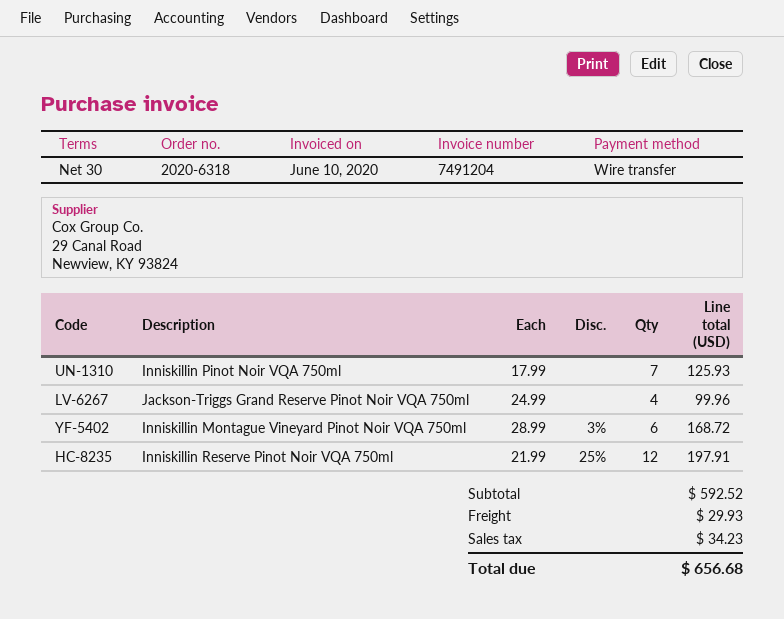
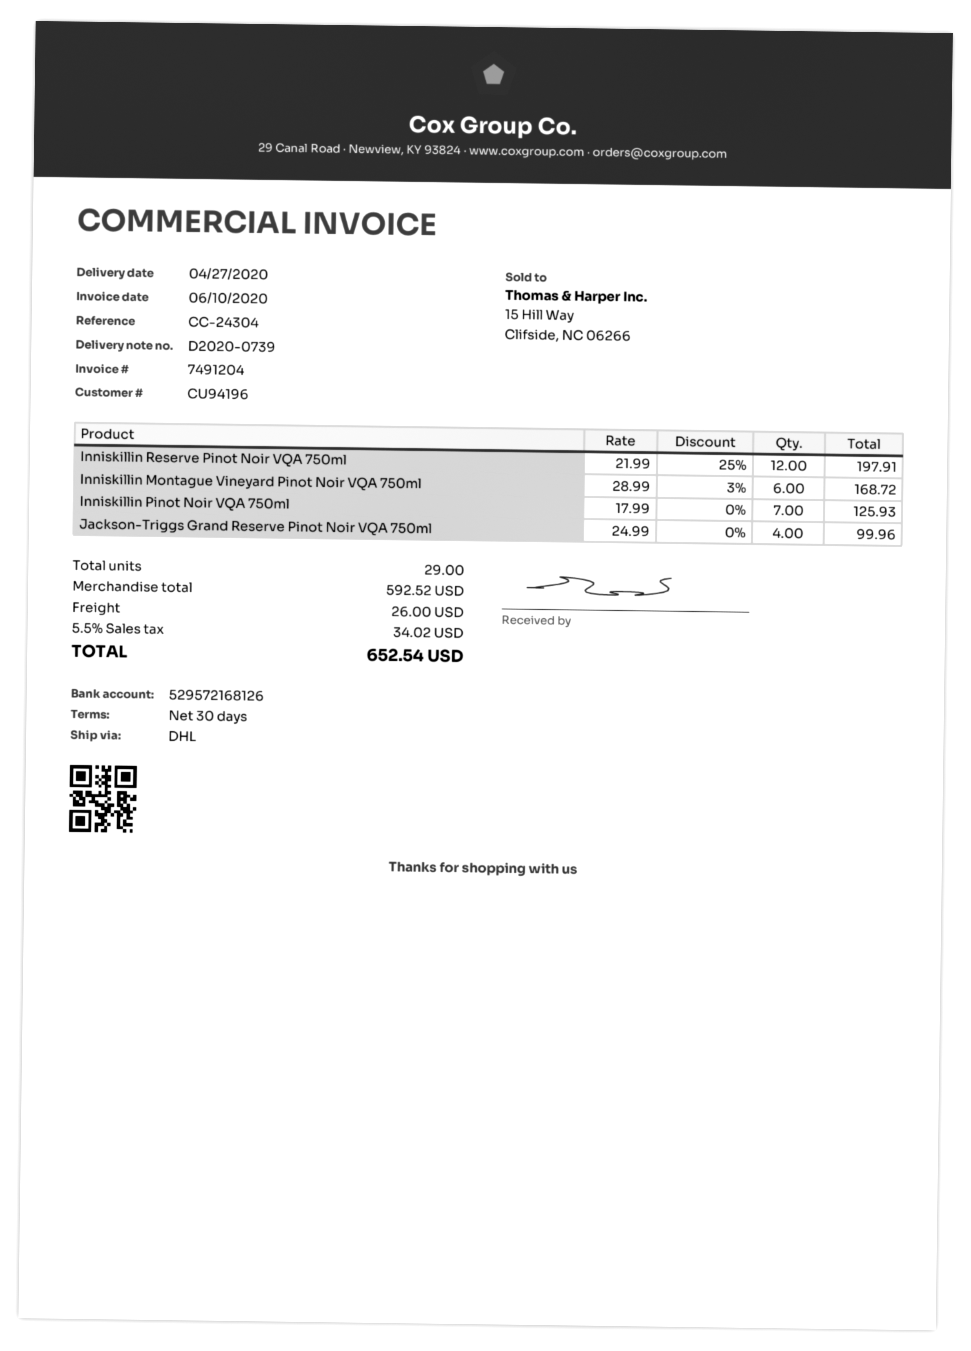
shipping: 29.93 -> 26.00
tax: 34.23 -> 34.02
total: 656.68 -> 652.54

